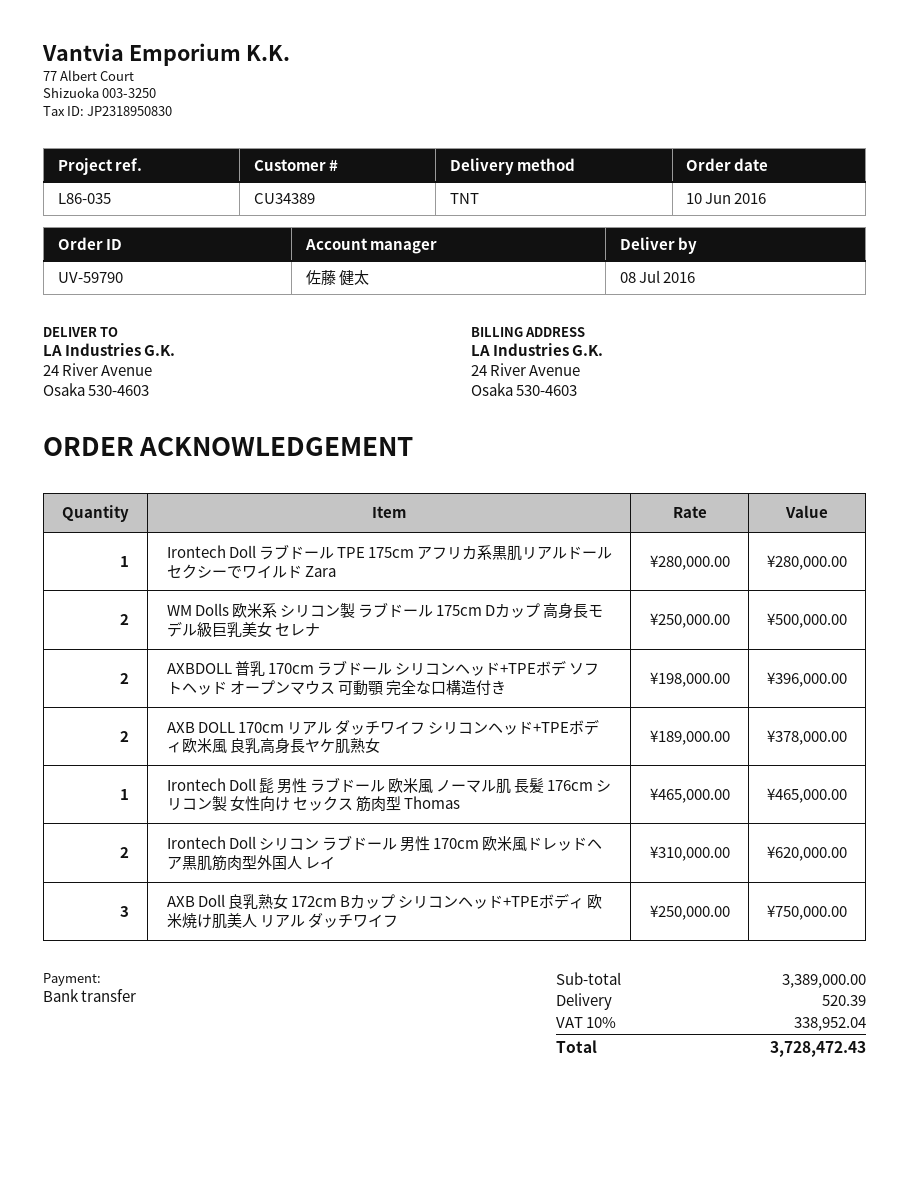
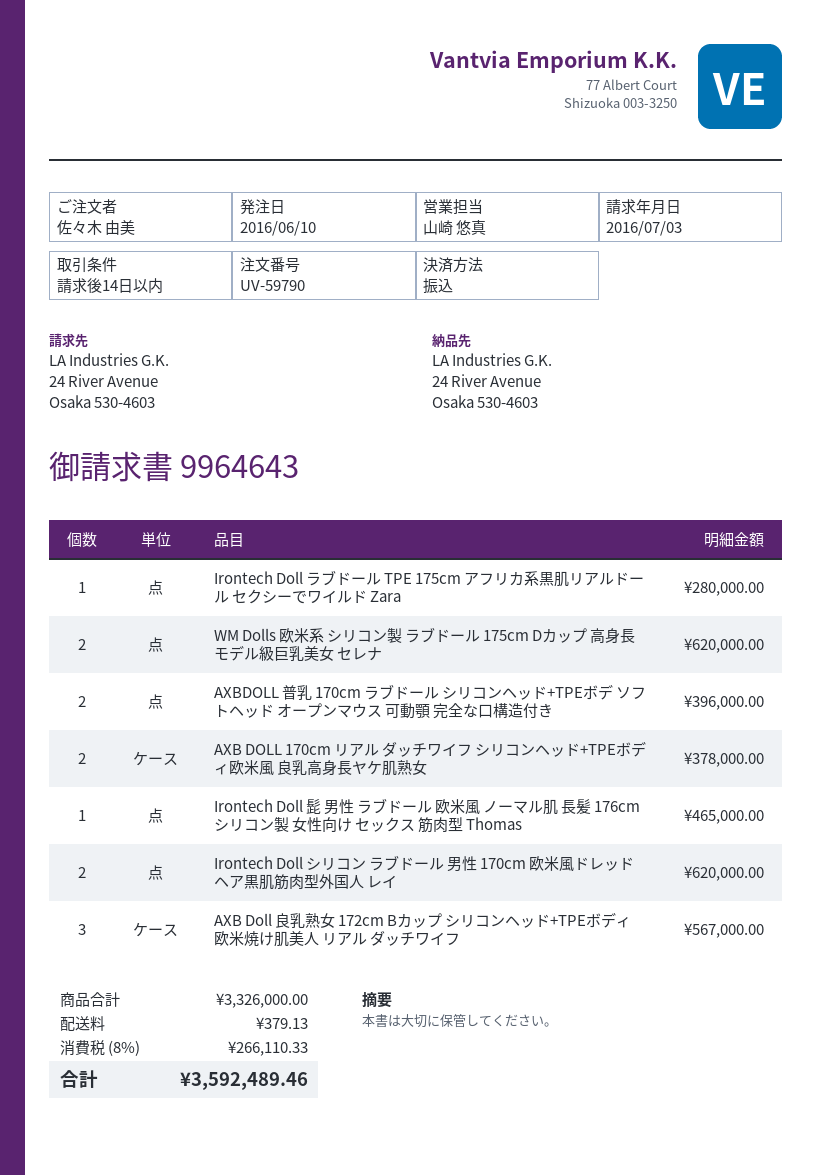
sales rep: 佐藤 健太 -> 山崎 悠真
WM Dolls 欧米系 シリコン製 ラブドール 175cm Dカップ 高身長モデル級巨乳美女 セレナ: 2 for 500000.00 -> 2 for 620000.00
AXB Doll 良乳熟女 172cm Bカップ シリコンヘッド+TPEボディ 欧米焼け肌美人 リアル ダッチワイフ: 3 for 750000.00 -> 3 for 567000.00
subtotal: 3389000.00 -> 3326000.00
shipping: 520.39 -> 379.13
tax: 10% = 338952.04 -> 8% = 266110.33
total: 3728472.43 -> 3592489.46

